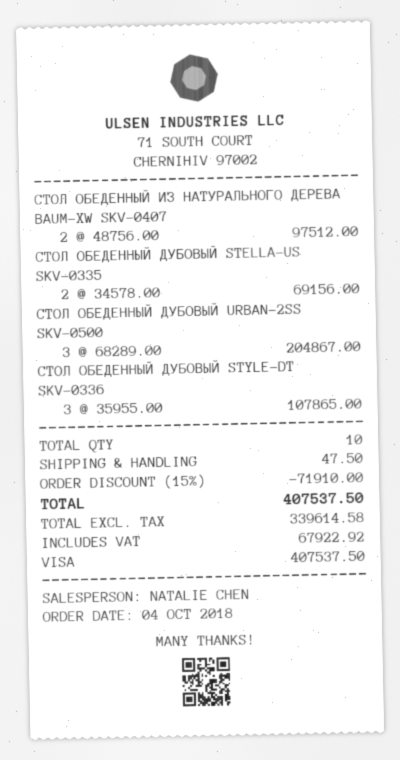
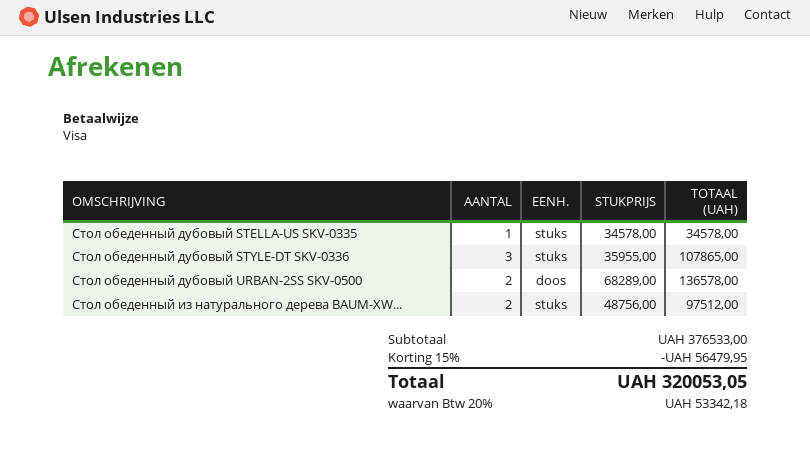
СТОЛ ОБЕДЕННЫЙ ДУБОВЫЙ STELLA-US SKV-0335: 2 x 34578.00 = 69156.00 -> 1 x 34578.00 = 34578.00
СТОЛ ОБЕДЕННЫЙ ДУБОВЫЙ URBAN-2SS SKV-0500: 3 x 68289.00 = 204867.00 -> 2 x 68289.00 = 136578.00
discount: 15% = 71910.00 -> 15% = 56479.95
shipping: 47.50 -> none
tax: 67922.92 -> 53342.18
total: 407537.50 -> 320053.05

